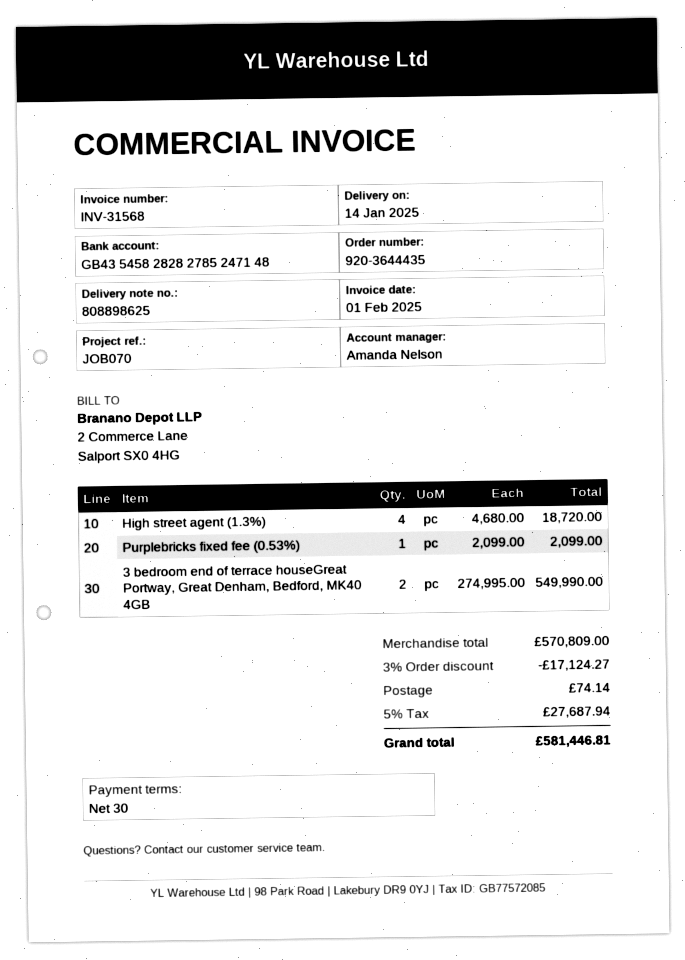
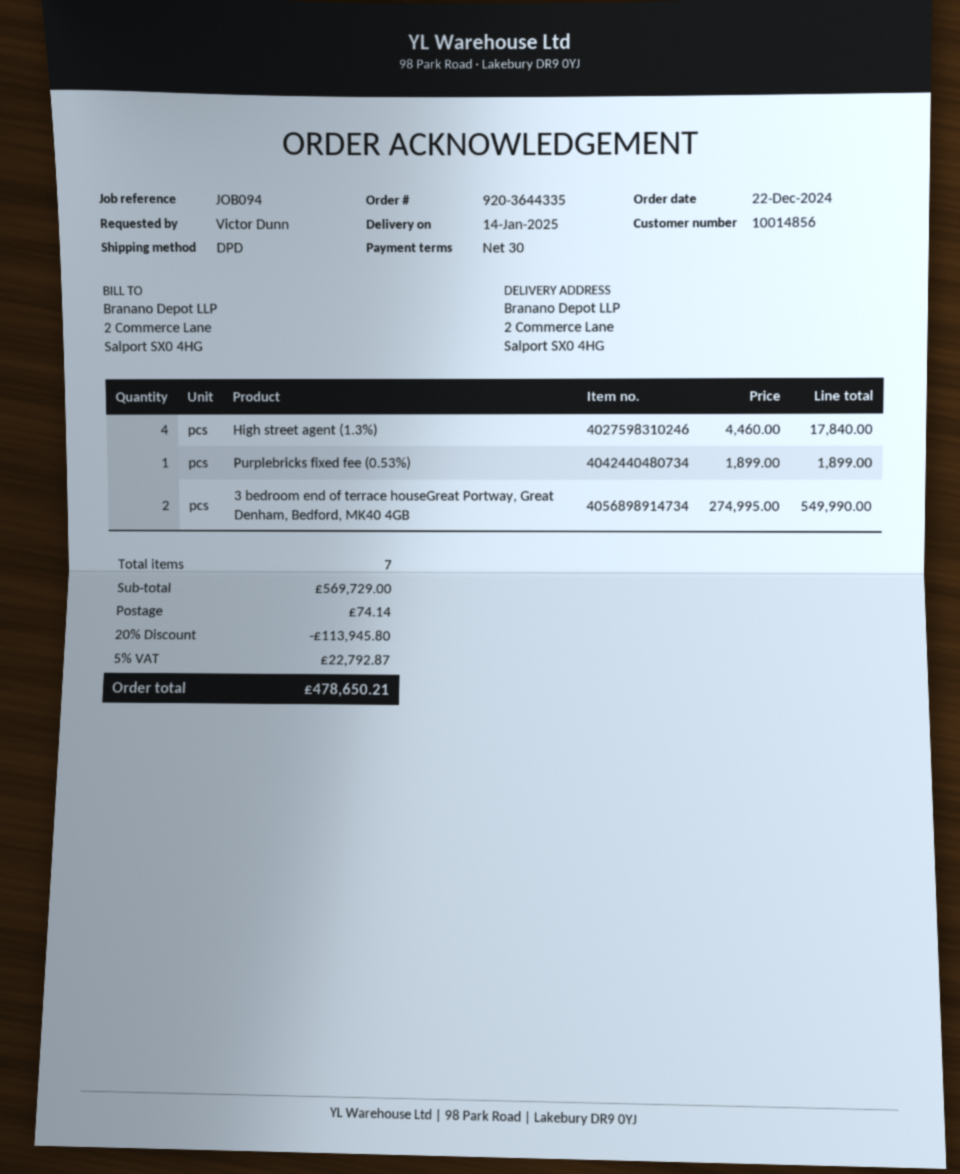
order number: 920-3644435 -> 920-3644335
reference: JOB070 -> JOB094
High street agent (1.3%): 4 x 4680.00 = 18720.00 -> 4 x 4460.00 = 17840.00
Purplebricks fixed fee (0.53%): 1 x 2099.00 = 2099.00 -> 1 x 1899.00 = 1899.00
subtotal: 570809.00 -> 569729.00
discount: 3% = 17124.27 -> 20% = 113945.80
tax: 5% = 27687.94 -> 5% = 22792.87
total: 581446.81 -> 478650.21

